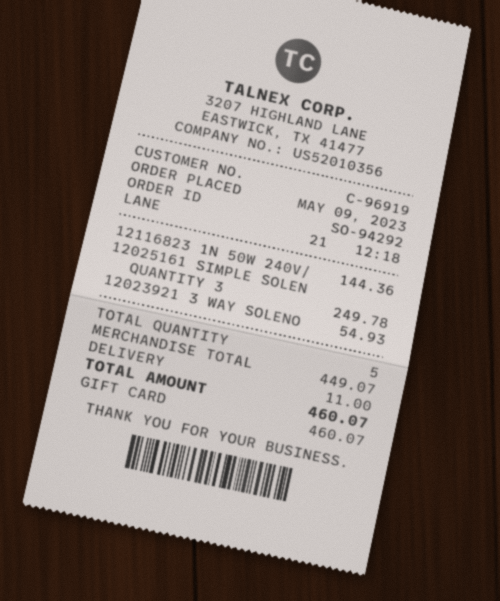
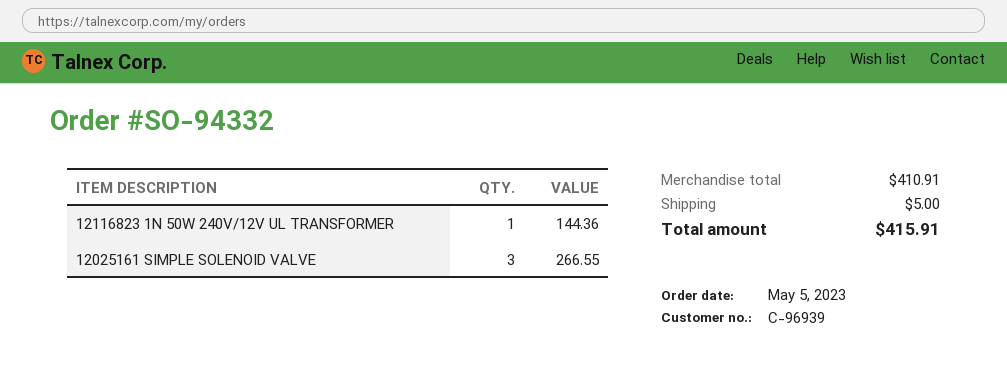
order number: SO-94292 -> SO-94332
order date: 2023-05-09 -> 2023-05-05
customer number: C-96919 -> C-96939
12025161 SIMPLE SOLEN: 3 for 249.78 -> 3 for 266.55
12023921 3 WAY SOLENO: 1 for 54.93 -> none
subtotal: 449.07 -> 410.91
shipping: 11.00 -> 5.00
total: 460.07 -> 415.91

